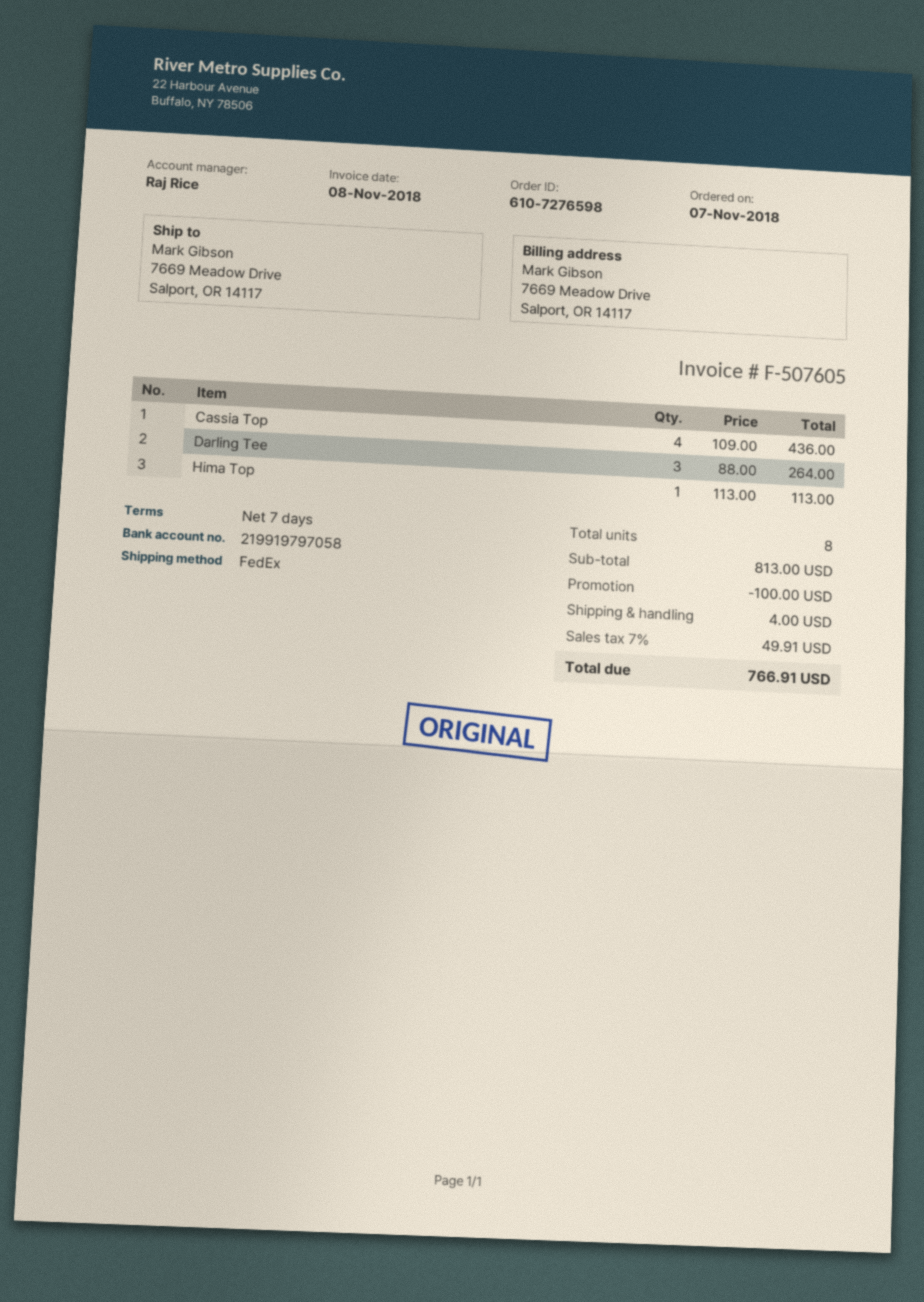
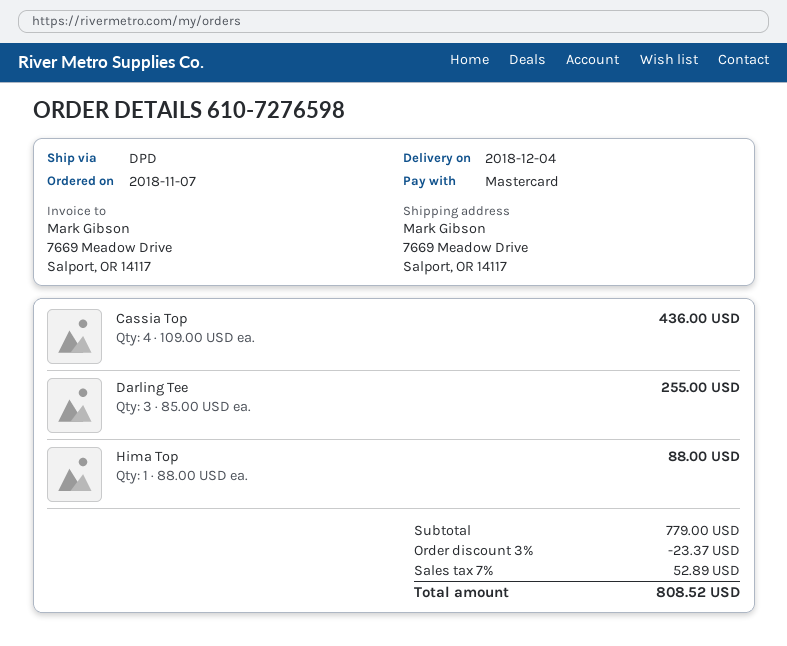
shipping method: FedEx -> DPD
Darling Tee: 3 x 88.00 = 264.00 -> 3 x 85.00 = 255.00
Hima Top: 1 x 113.00 = 113.00 -> 1 x 88.00 = 88.00
subtotal: 813.00 -> 779.00
discount: 100.00 -> 23.37
shipping: 4.00 -> none
tax: 7% = 49.91 -> 7% = 52.89
total: 766.91 -> 808.52

